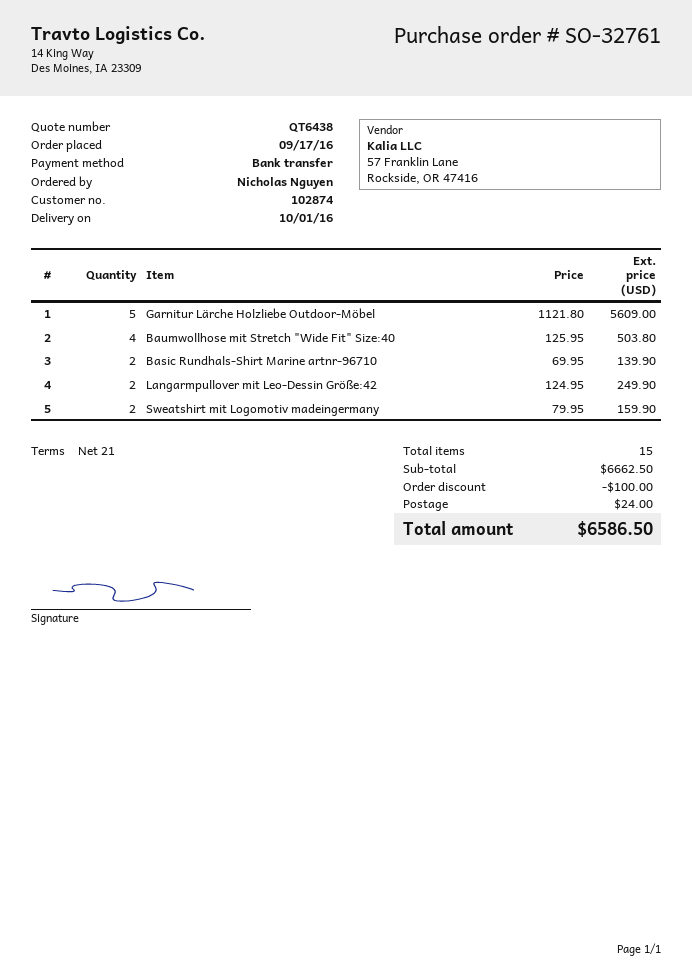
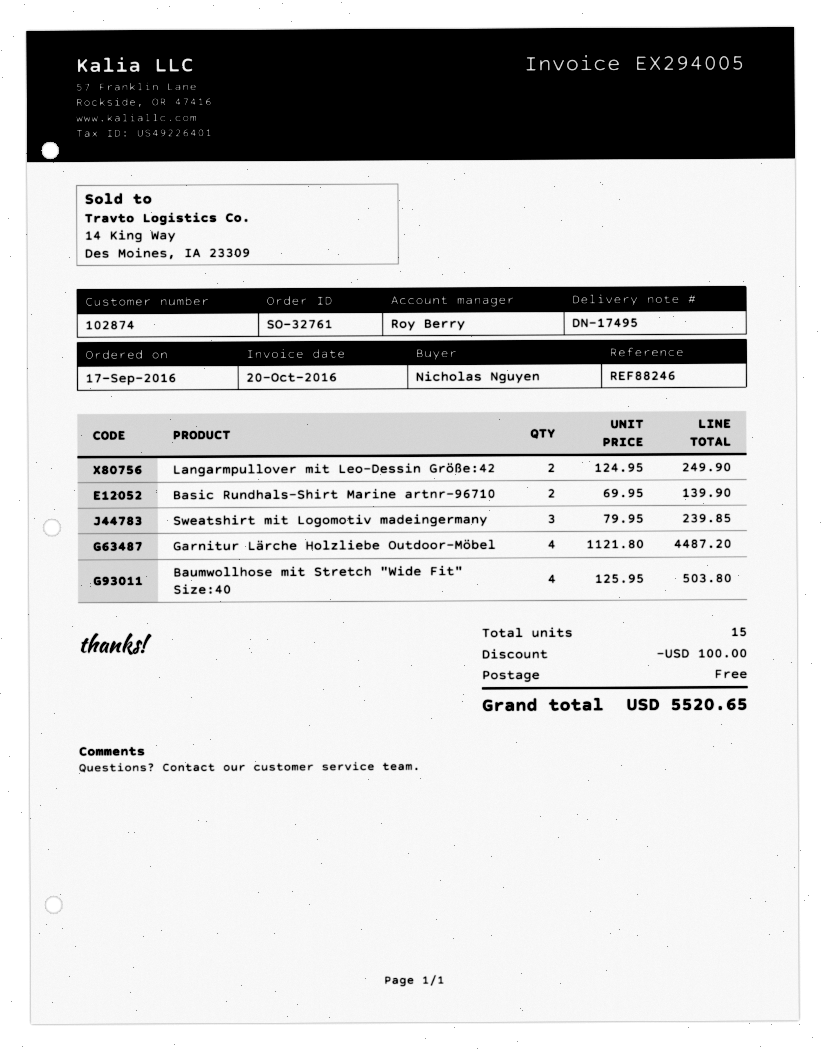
Garnitur Lärche Holzliebe Outdoor-Möbel: 5 x 1121.80 = 5609.00 -> 4 x 1121.80 = 4487.20
Sweatshirt mit Logomotiv madeingermany: 2 x 79.95 = 159.90 -> 3 x 79.95 = 239.85
shipping: 24.00 -> 0.00
total: 6586.50 -> 5520.65

